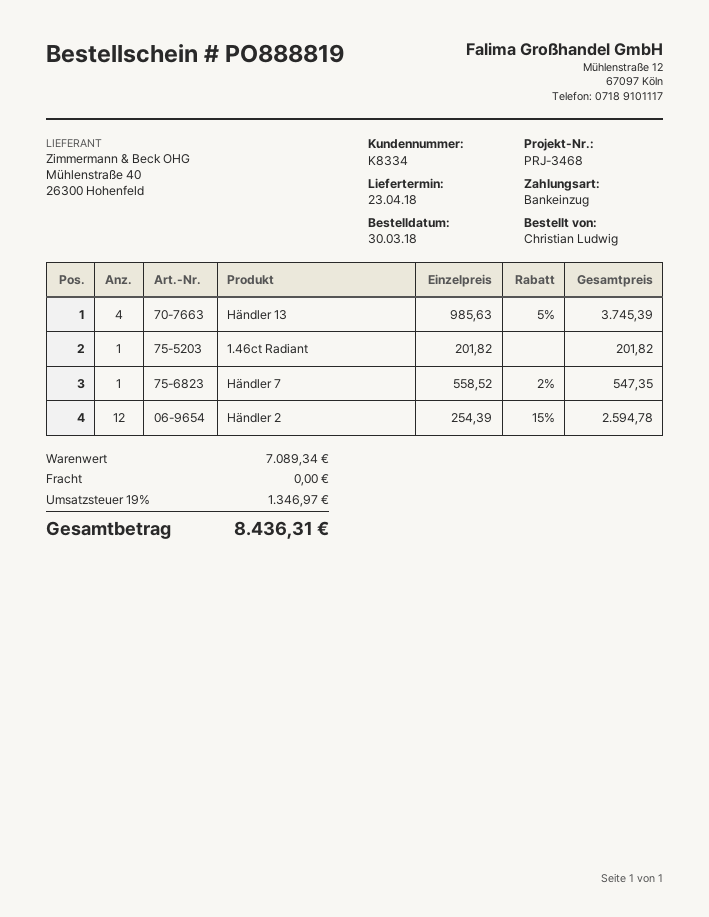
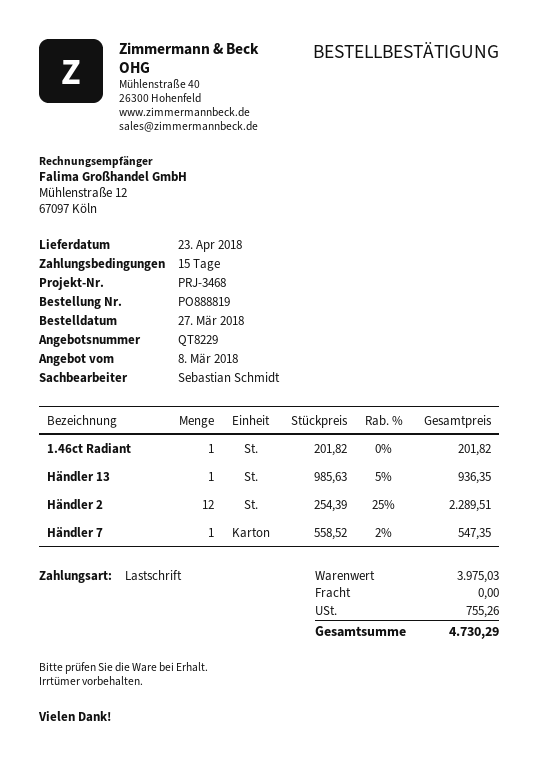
order date: 2018-03-30 -> 2018-03-27
Händler 13: 4 x 985.63 - 5% = 3745.39 -> 1 x 985.63 - 5% = 936.35
Händler 2: 12 x 254.39 - 15% = 2594.78 -> 12 x 254.39 - 25% = 2289.51
subtotal: 7089.34 -> 3975.03
tax: 1346.97 -> 755.26
total: 8436.31 -> 4730.29

